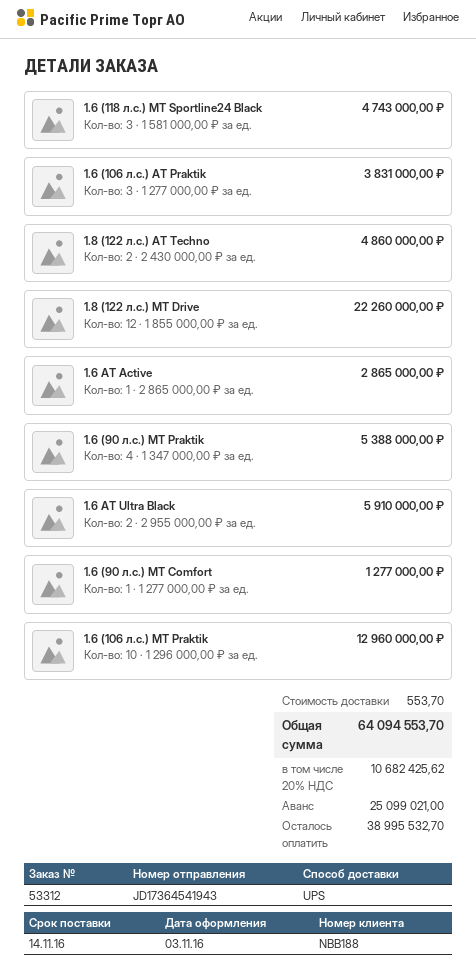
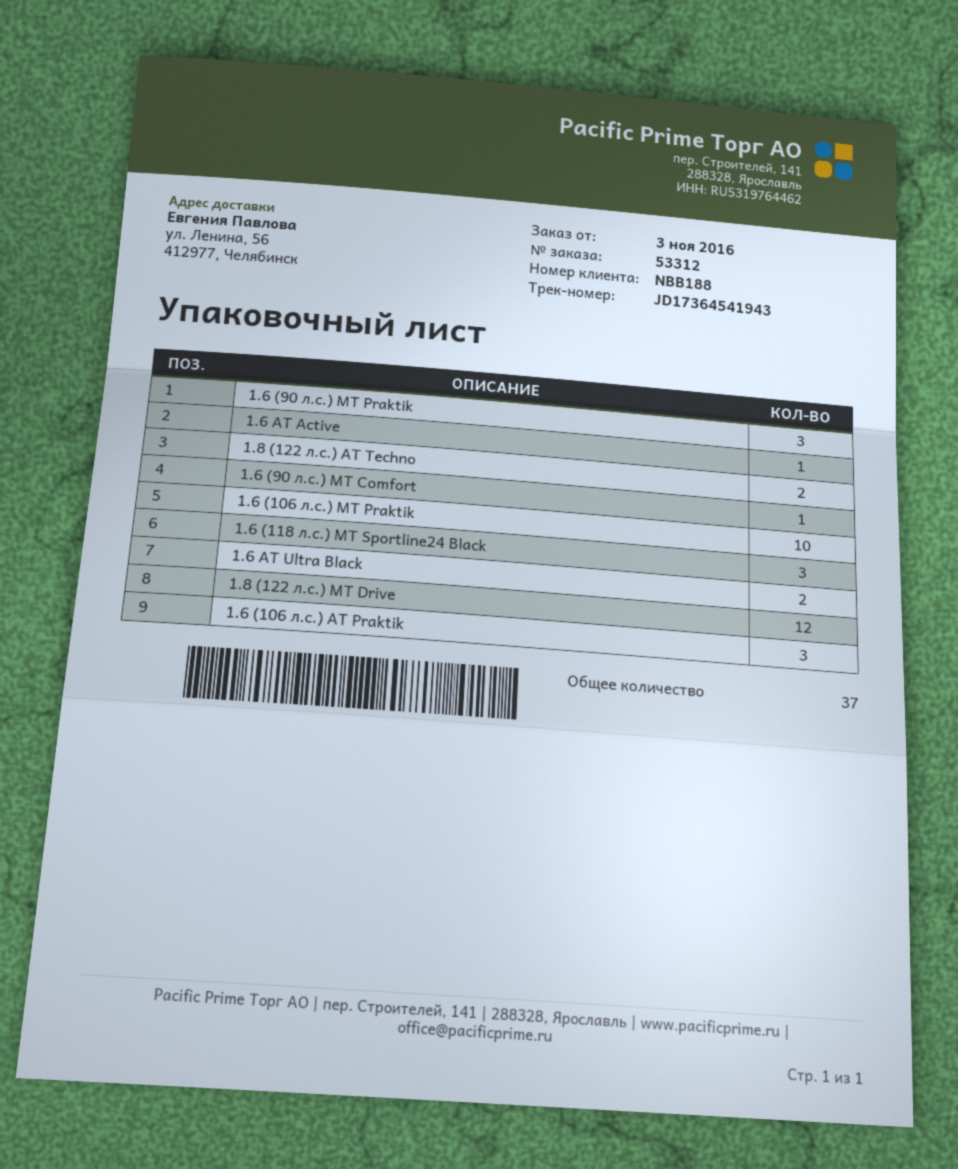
1.6 (90 л.с.) MT Praktik: 4 -> 3

